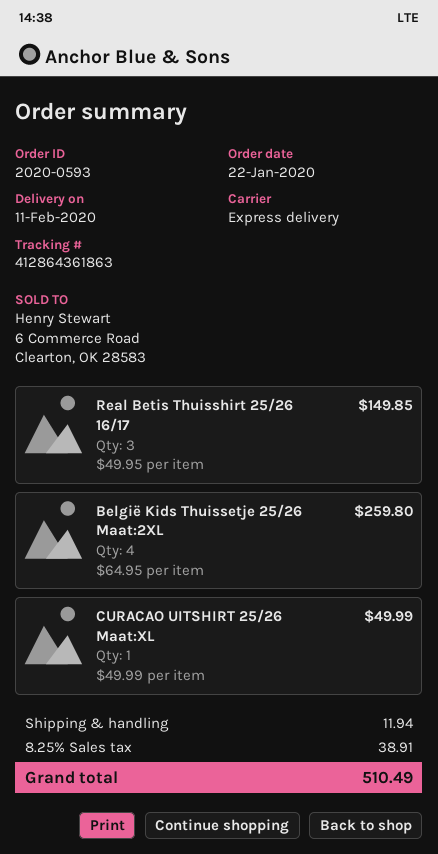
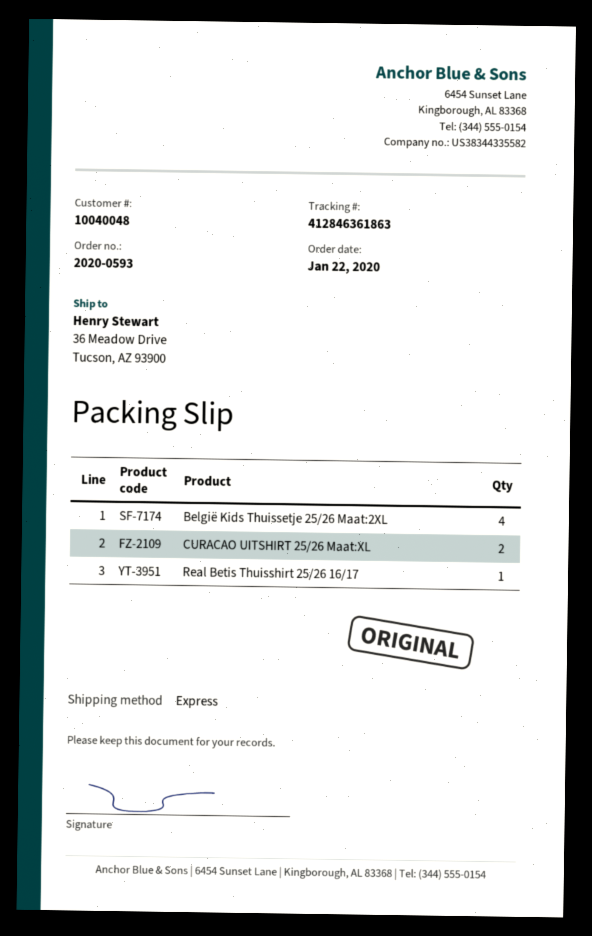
tracking number: 412864361863 -> 412846361863
Real Betis Thuisshirt 25/26 16/17: 3 -> 1
CURACAO UITSHIRT 25/26 Maat:XL: 1 -> 2

